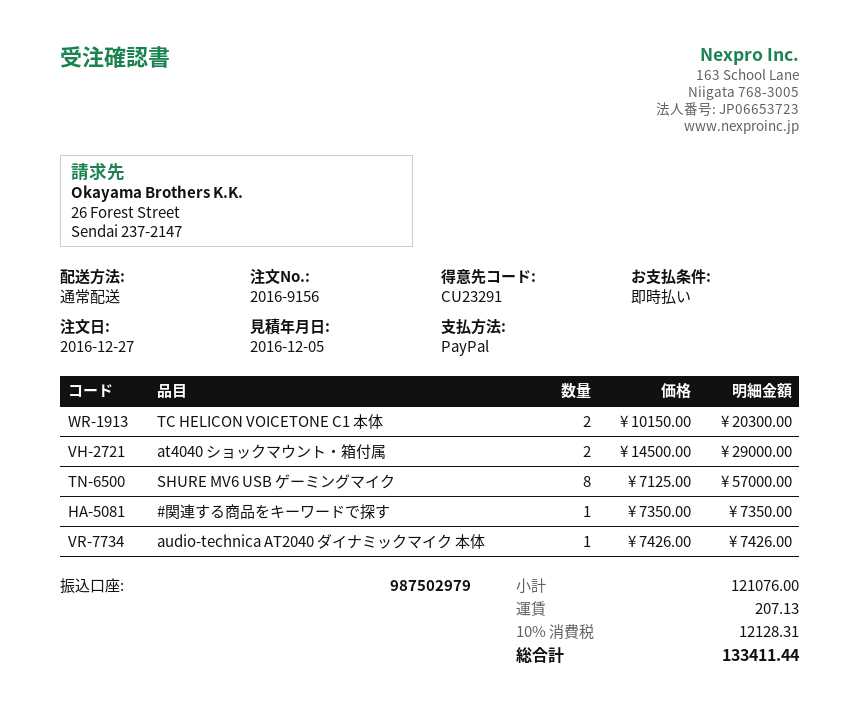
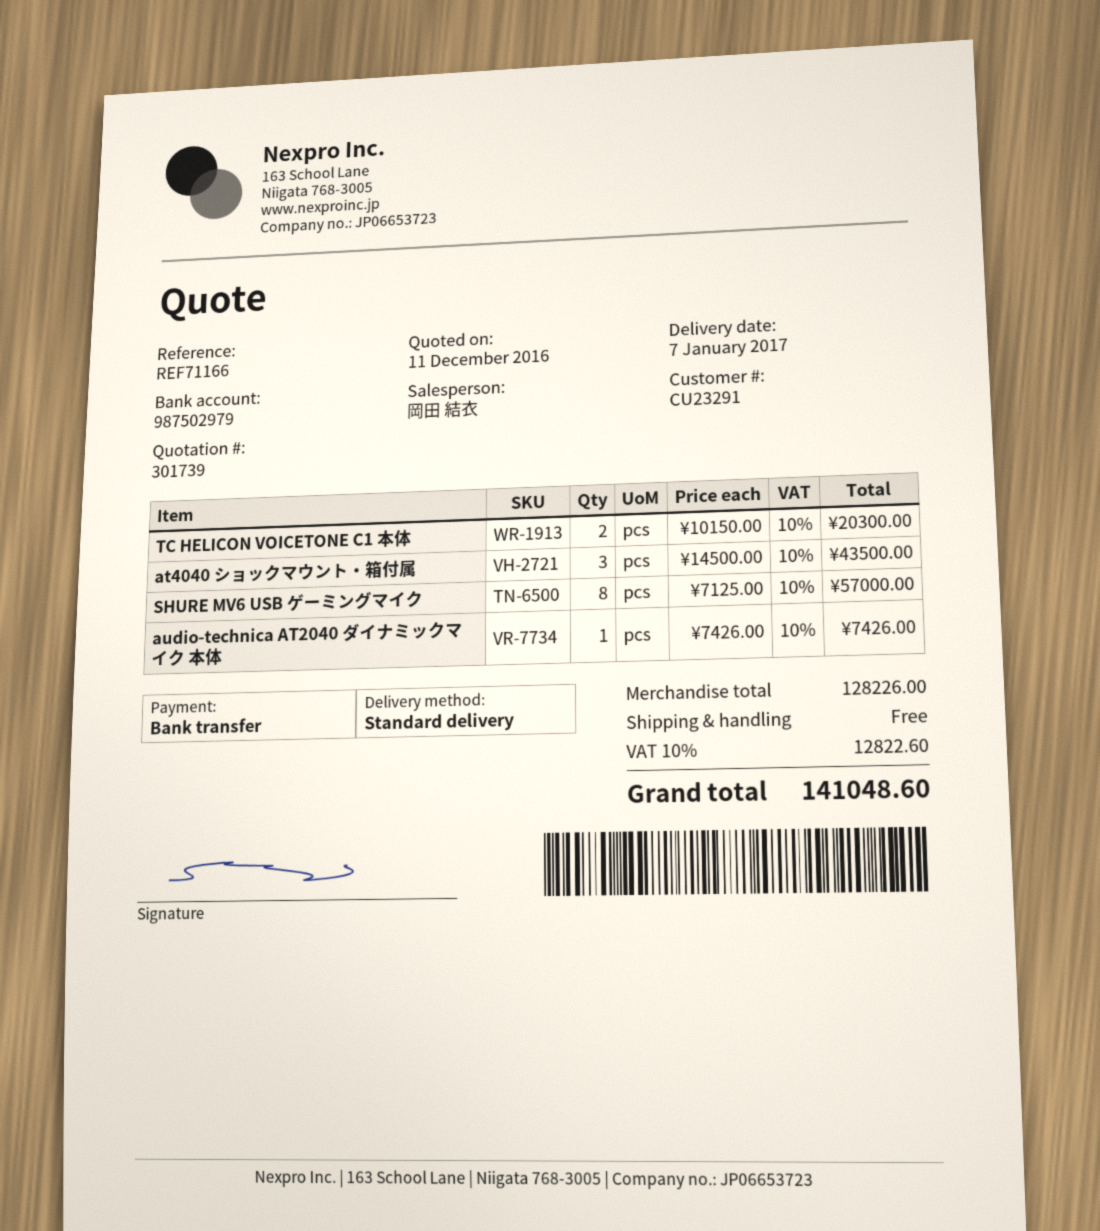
quote date: 2016-12-05 -> 2016-12-11
payment method: PayPal -> bank transfer
at4040 ショックマウント・箱付属: 2 x 14500.00 = 29000.00 -> 3 x 14500.00 = 43500.00
#関連する商品をキーワードで探す: 1 x 7350.00 = 7350.00 -> none
subtotal: 121076.00 -> 128226.00
shipping: 207.13 -> 0.00
tax: 10% = 12128.31 -> 10% = 12822.60
total: 133411.44 -> 141048.60

